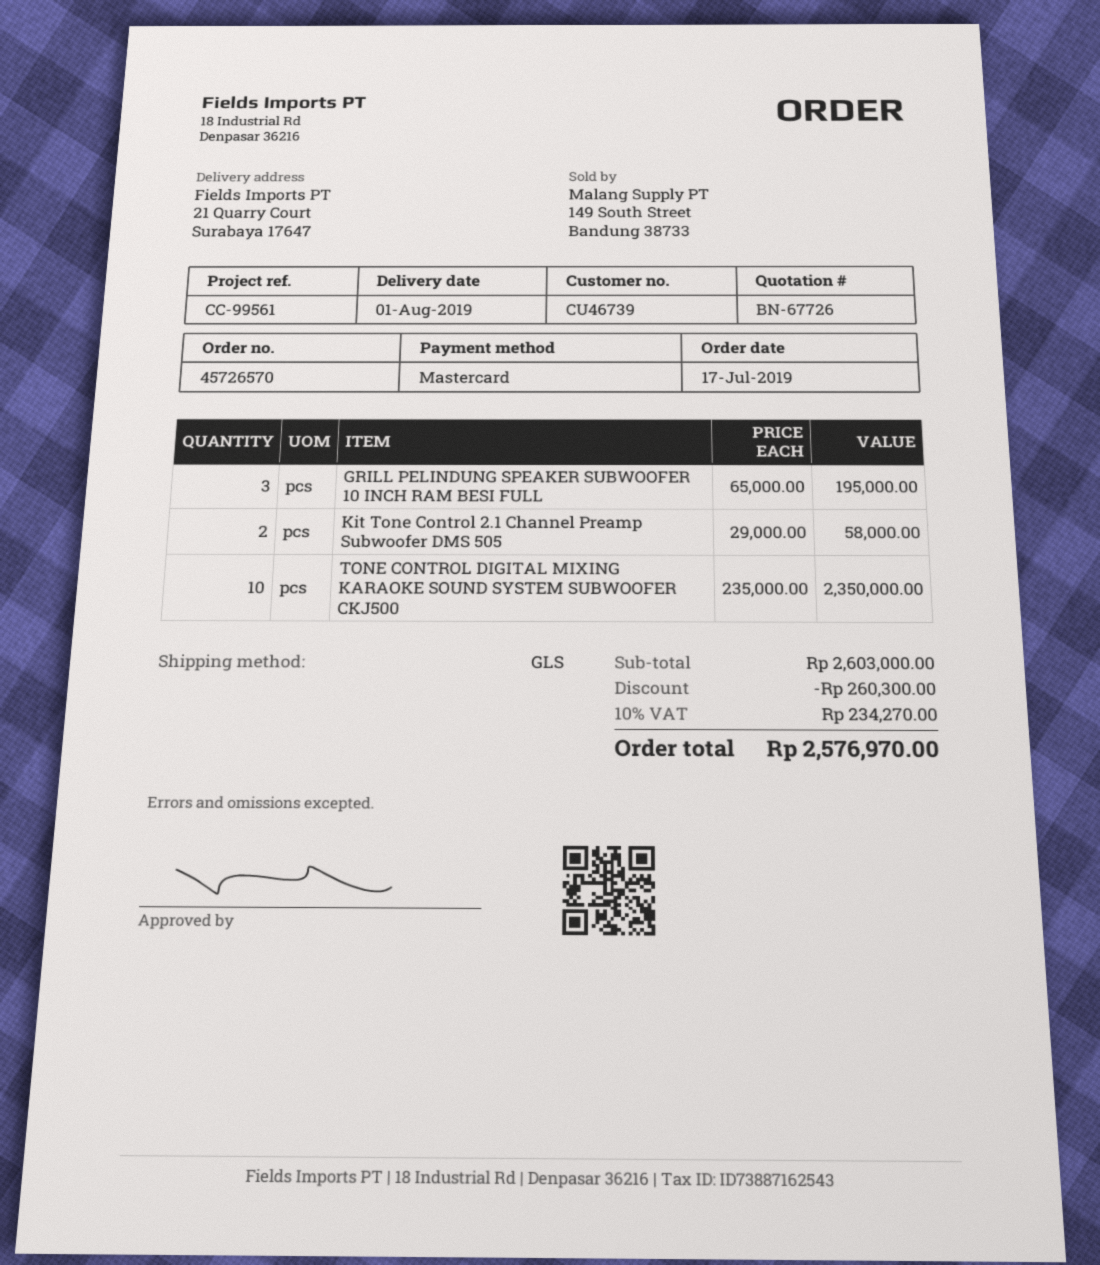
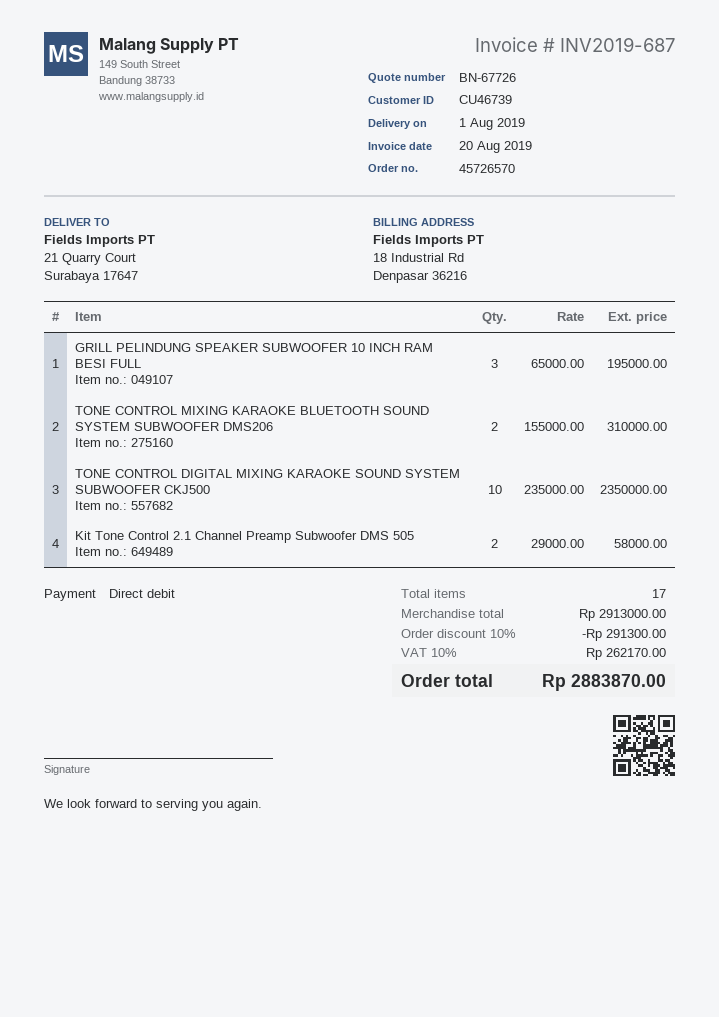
payment method: Mastercard -> direct debit
TONE CONTROL MIXING KARAOKE BLUETOOTH SOUND SYSTEM SUBWOOFER DMS206: none -> 2 x 155000.00 = 310000.00
subtotal: 2603000.00 -> 2913000.00
discount: 260300.00 -> 291300.00
tax: 10% = 234270.00 -> 10% = 262170.00
total: 2576970.00 -> 2883870.00

